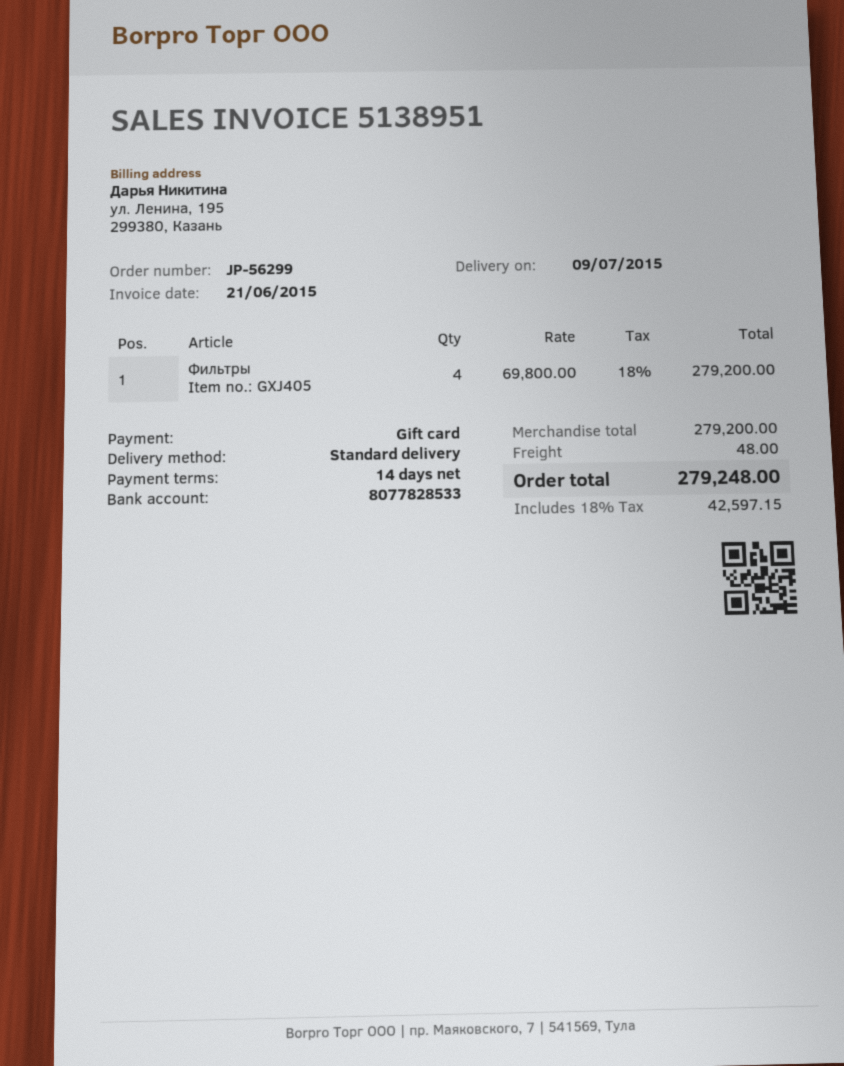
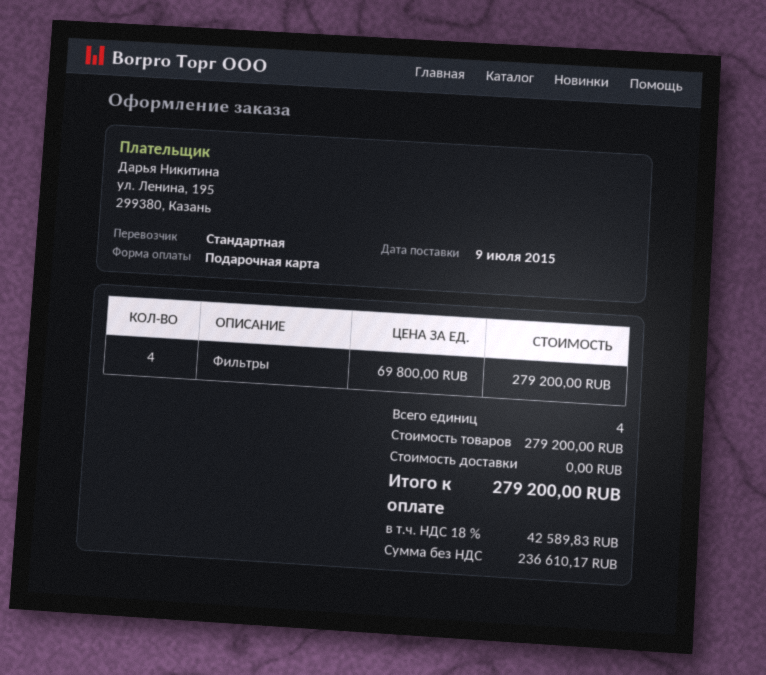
shipping: 48.00 -> 0.00
tax: 18% = 42597.15 -> 18% = 42589.83
total: 279248.00 -> 279200.00

